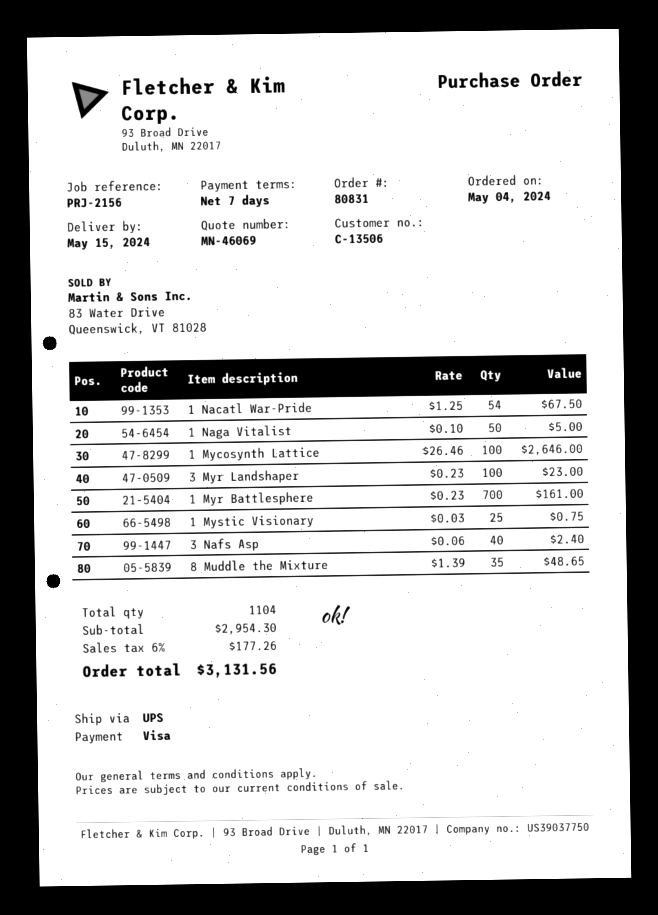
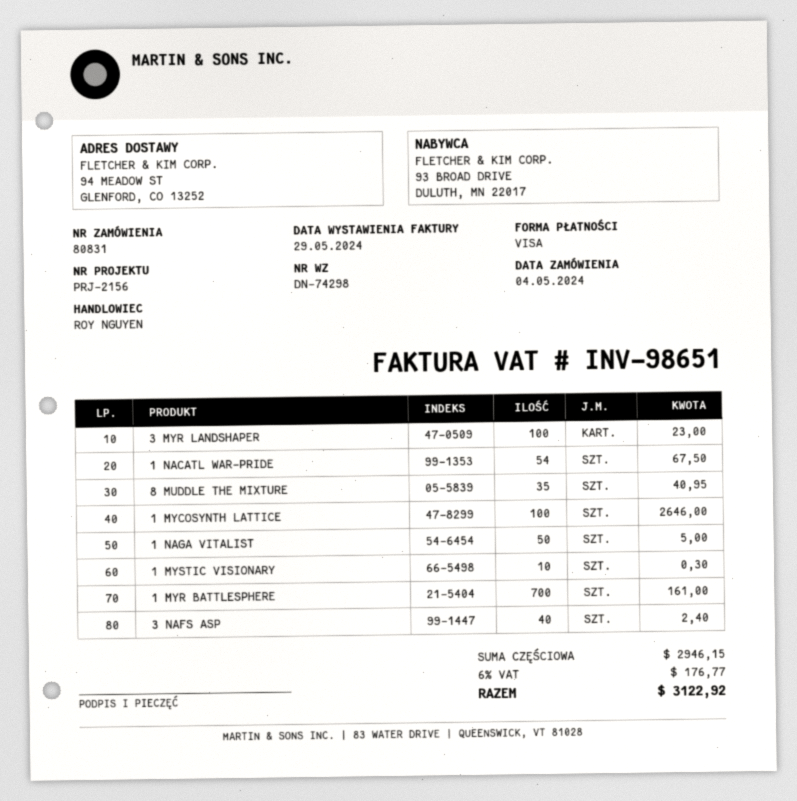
1 Mystic Visionary: 25 for 0.75 -> 10 for 0.30
8 Muddle the Mixture: 35 for 48.65 -> 35 for 40.95
subtotal: 2954.30 -> 2946.15
tax: 6% = 177.26 -> 6% = 176.77
total: 3131.56 -> 3122.92

